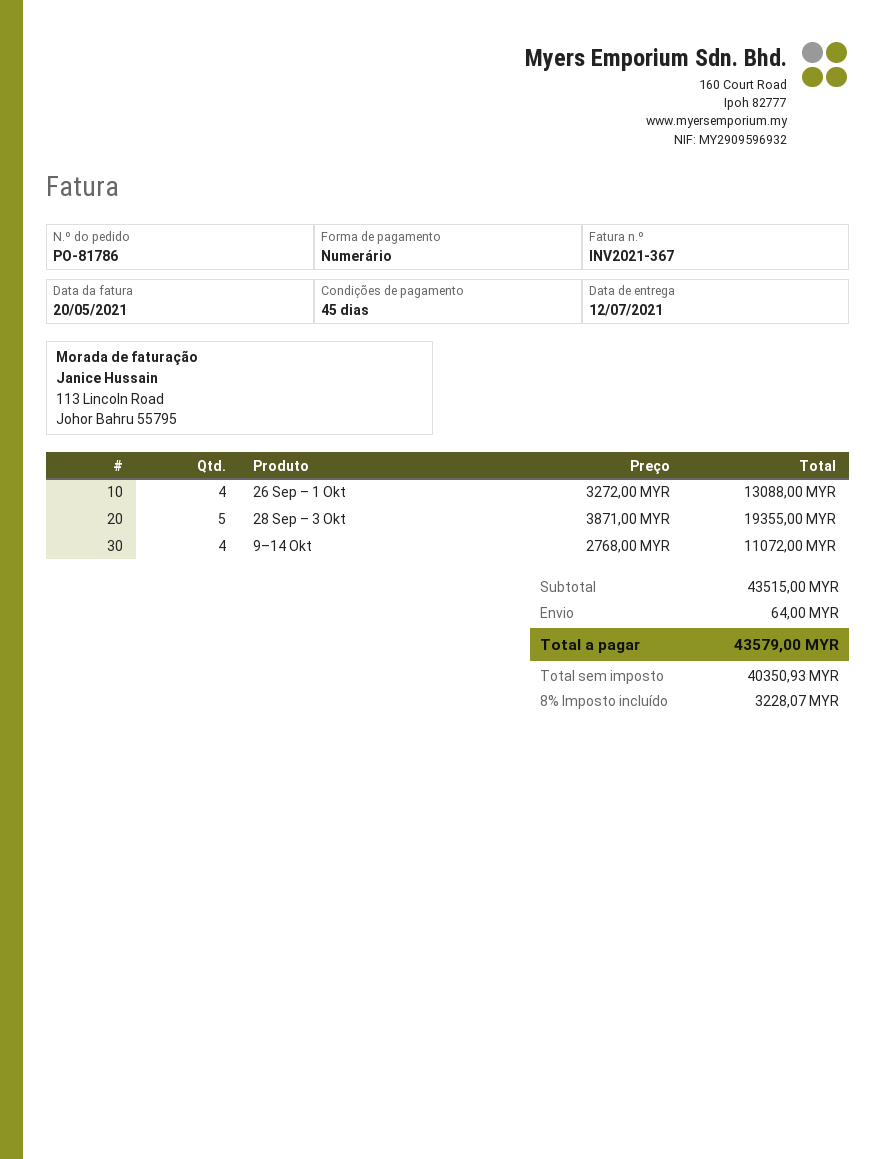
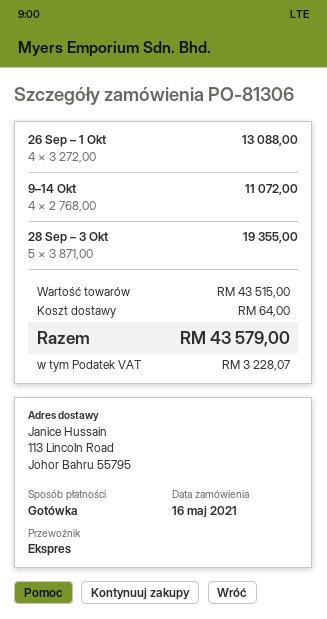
order number: PO-81786 -> PO-81306

